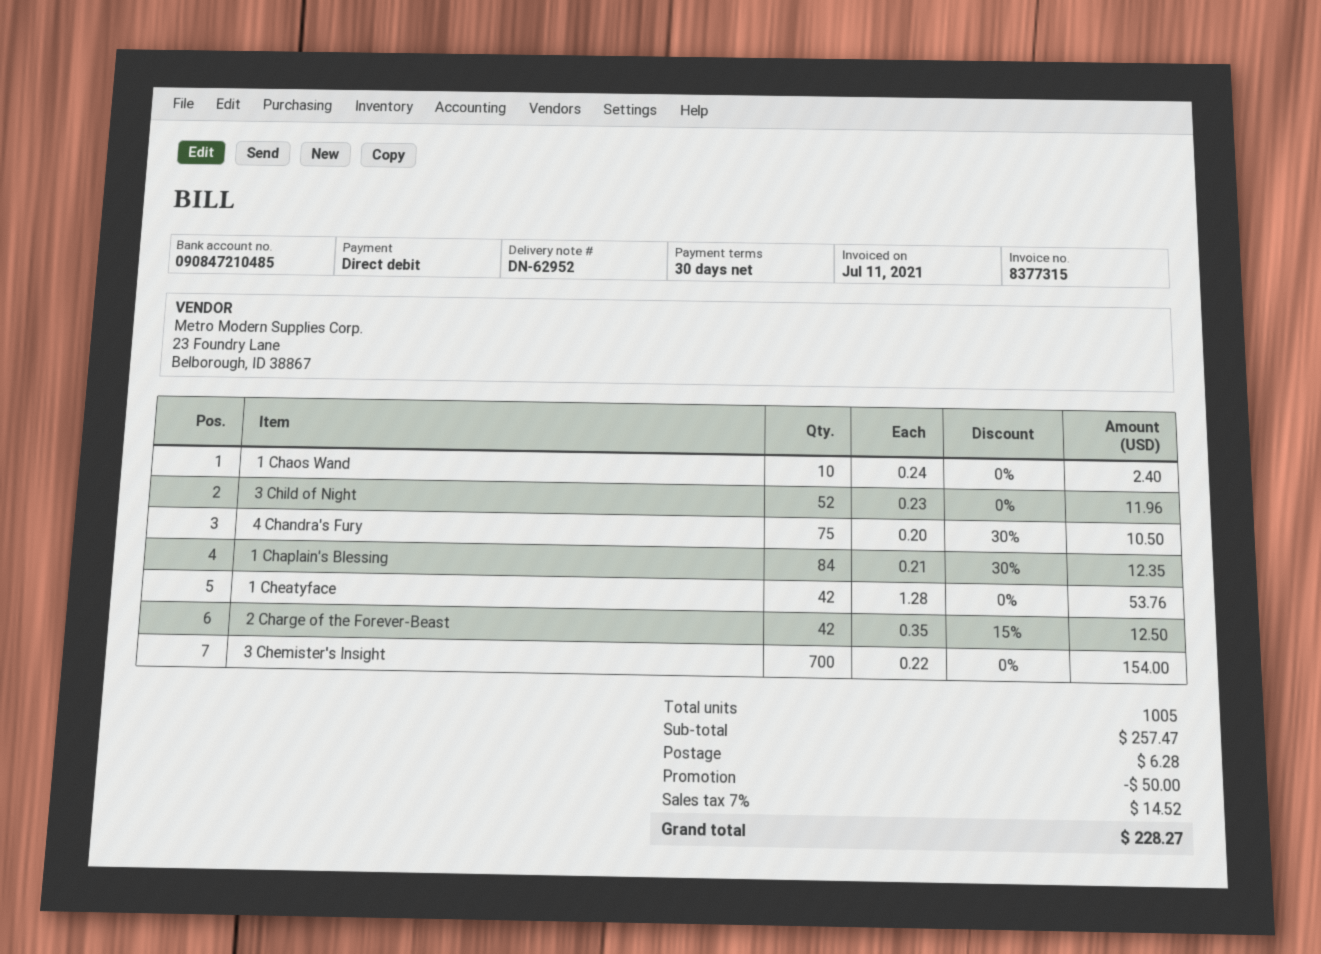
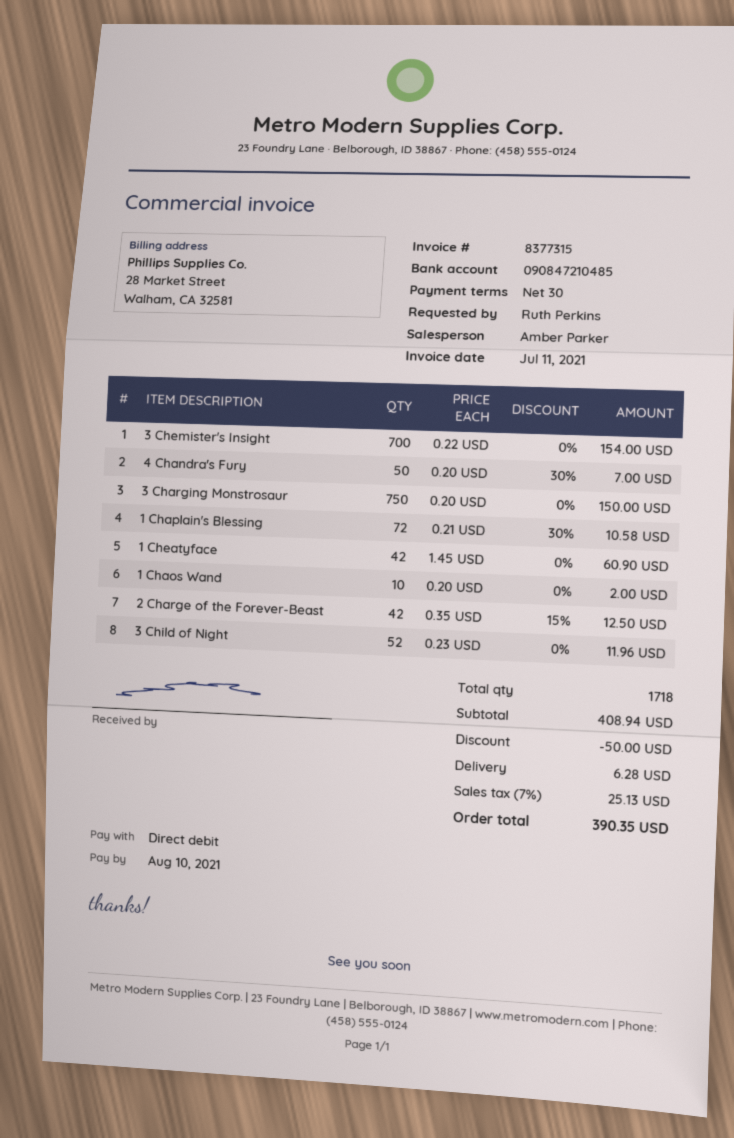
1 Chaos Wand: 10 x 0.24 = 2.40 -> 10 x 0.20 = 2.00
4 Chandra's Fury: 75 x 0.20 - 30% = 10.50 -> 50 x 0.20 - 30% = 7.00
1 Chaplain's Blessing: 84 x 0.21 - 30% = 12.35 -> 72 x 0.21 - 30% = 10.58
1 Cheatyface: 42 x 1.28 = 53.76 -> 42 x 1.45 = 60.90
3 Charging Monstrosaur: none -> 750 x 0.20 = 150.00
total quantity: 1005 -> 1718
subtotal: 257.47 -> 408.94
tax: 7% = 14.52 -> 7% = 25.13
total: 228.27 -> 390.35

